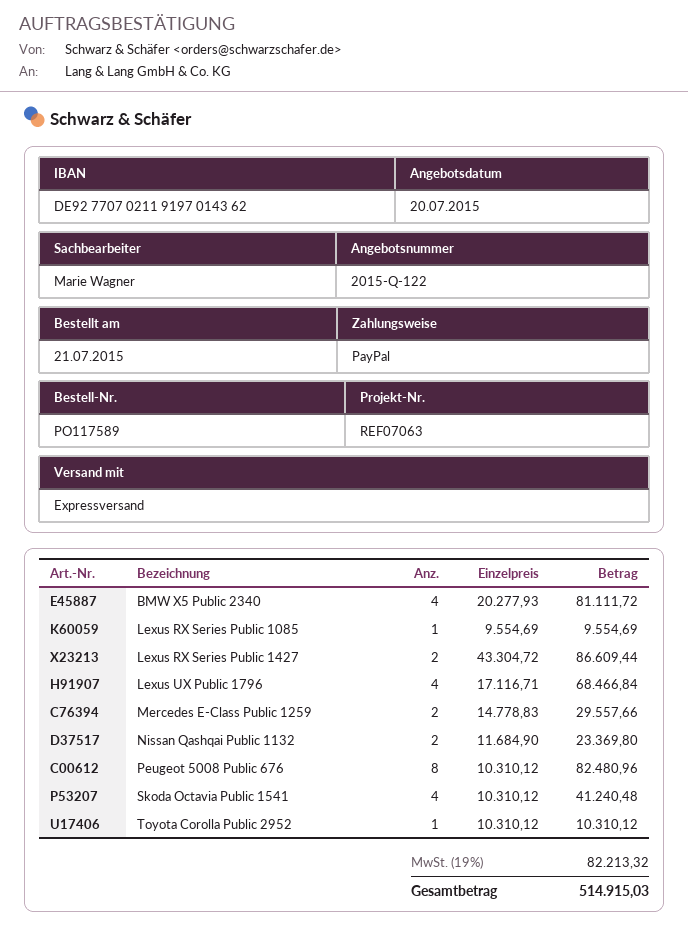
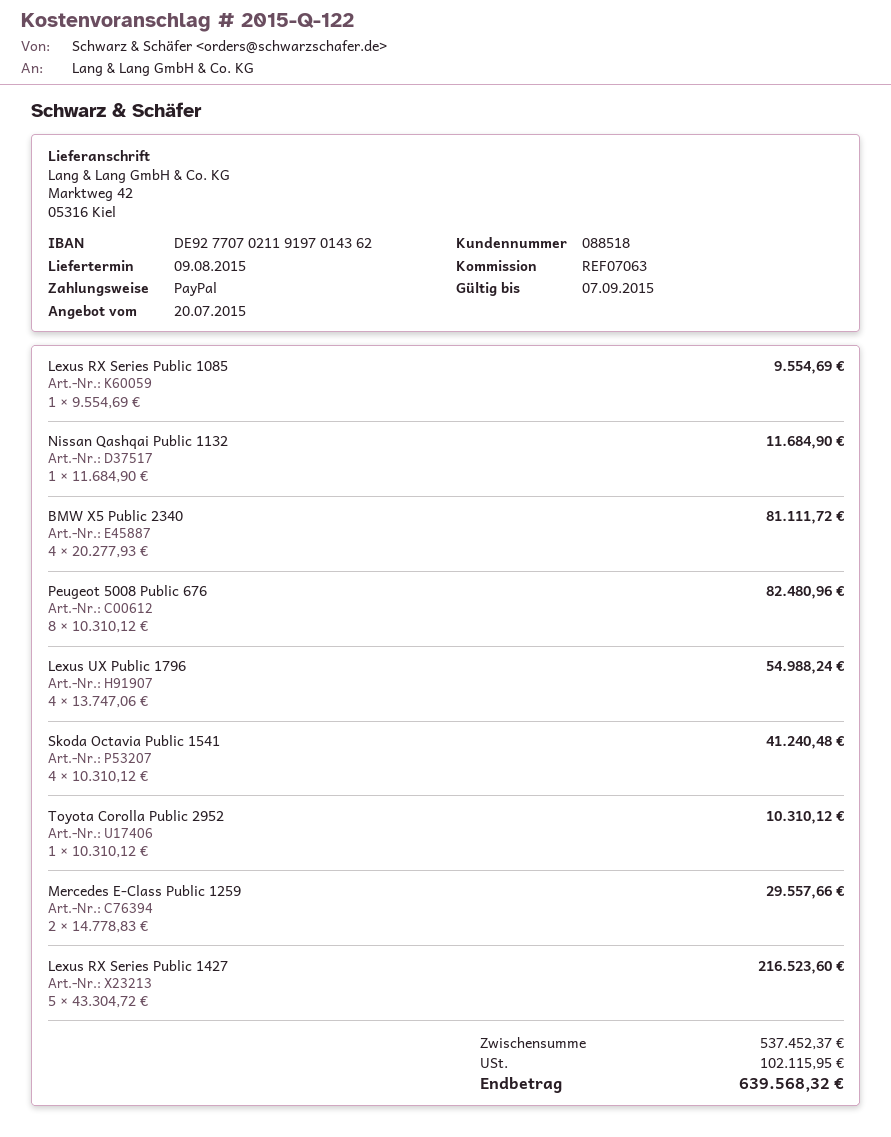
Lexus RX Series Public 1427: 2 x 43304.72 = 86609.44 -> 5 x 43304.72 = 216523.60
Lexus UX Public 1796: 4 x 17116.71 = 68466.84 -> 4 x 13747.06 = 54988.24
Nissan Qashqai Public 1132: 2 x 11684.90 = 23369.80 -> 1 x 11684.90 = 11684.90
tax: 82213.32 -> 102115.95
total: 514915.03 -> 639568.32

